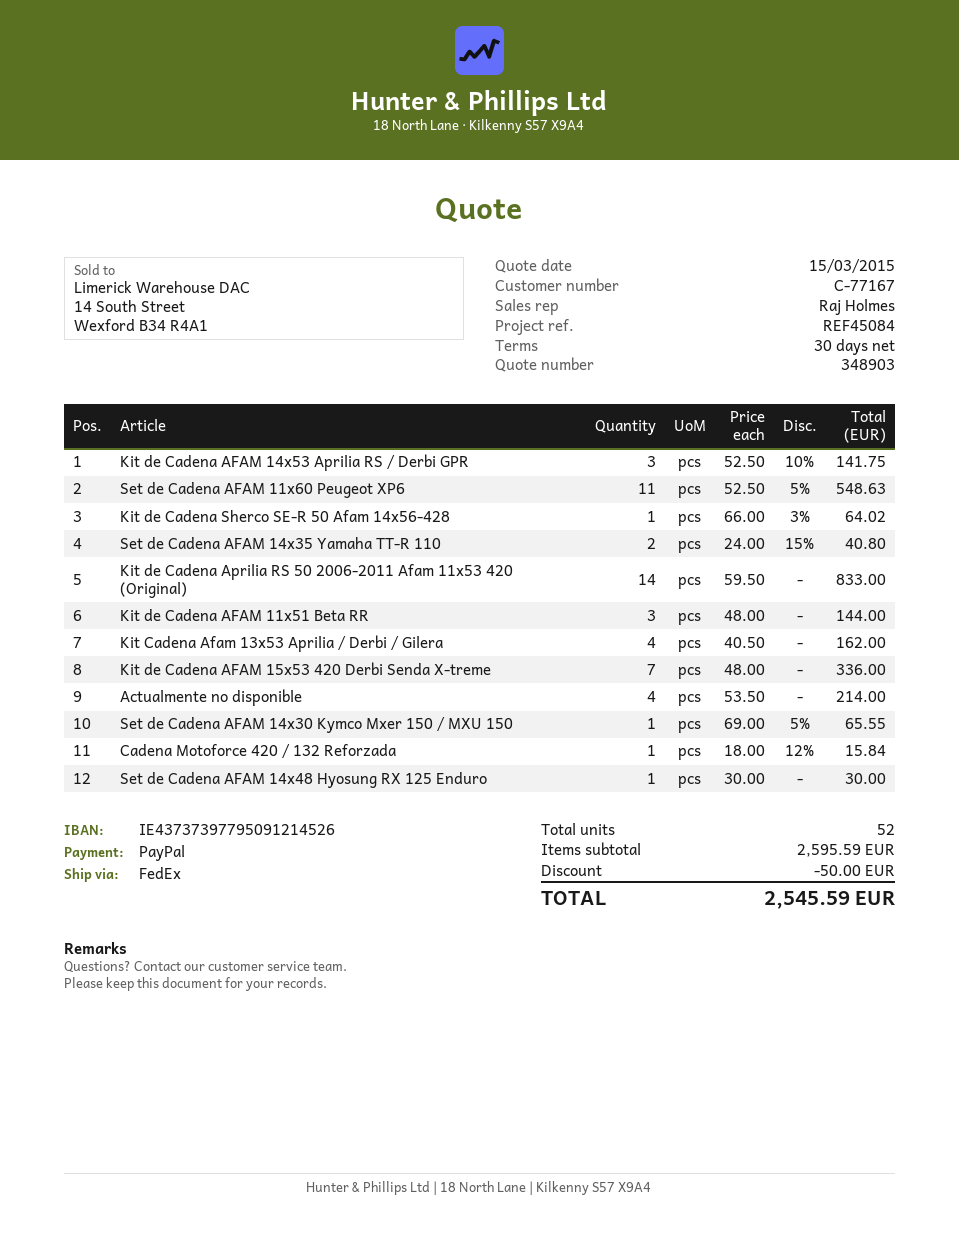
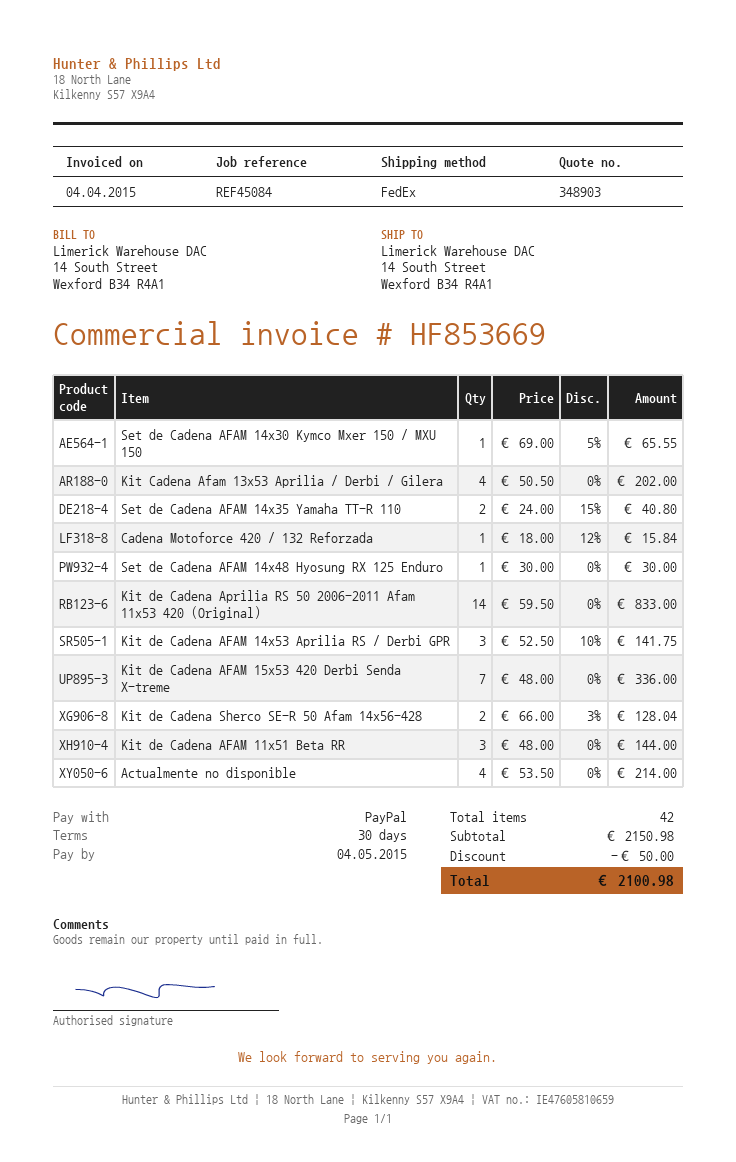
Set de Cadena AFAM 11x60 Peugeot XP6: 11 x 52.50 - 5% = 548.63 -> none
Kit de Cadena Sherco SE-R 50 Afam 14x56-428: 1 x 66.00 - 3% = 64.02 -> 2 x 66.00 - 3% = 128.04
Kit Cadena Afam 13x53 Aprilia / Derbi / Gilera: 4 x 40.50 = 162.00 -> 4 x 50.50 = 202.00
total quantity: 52 -> 42
subtotal: 2595.59 -> 2150.98
total: 2545.59 -> 2100.98

